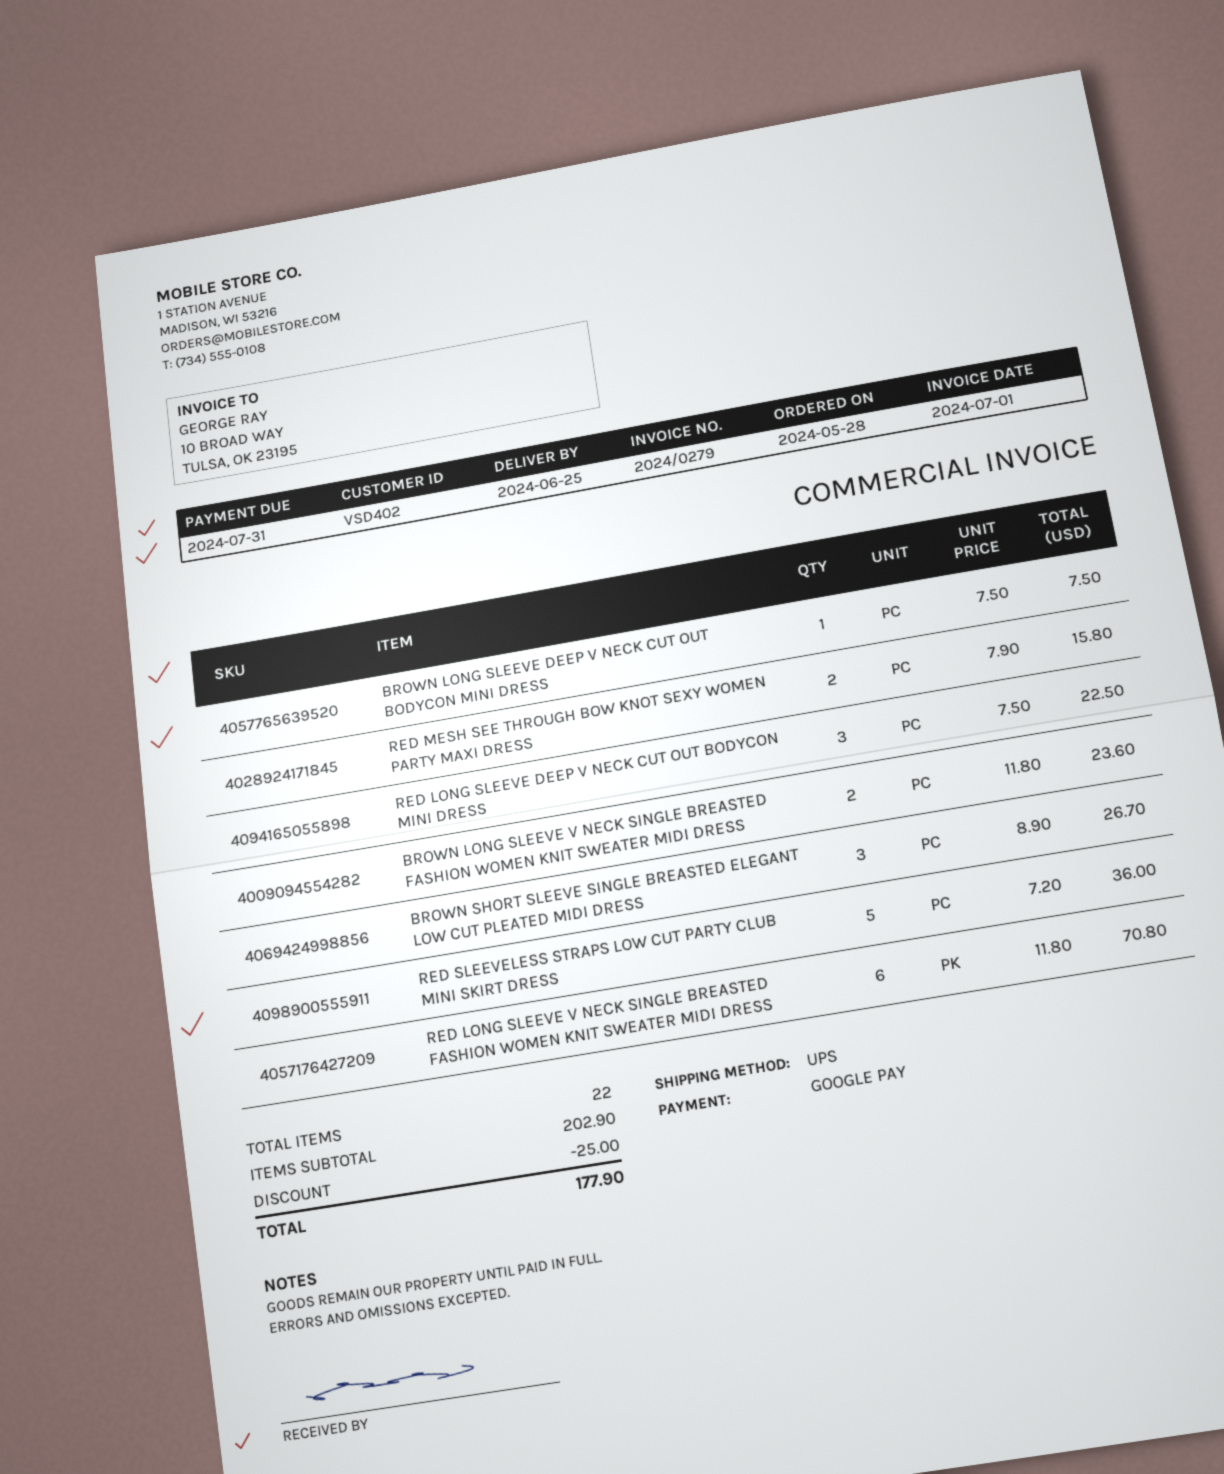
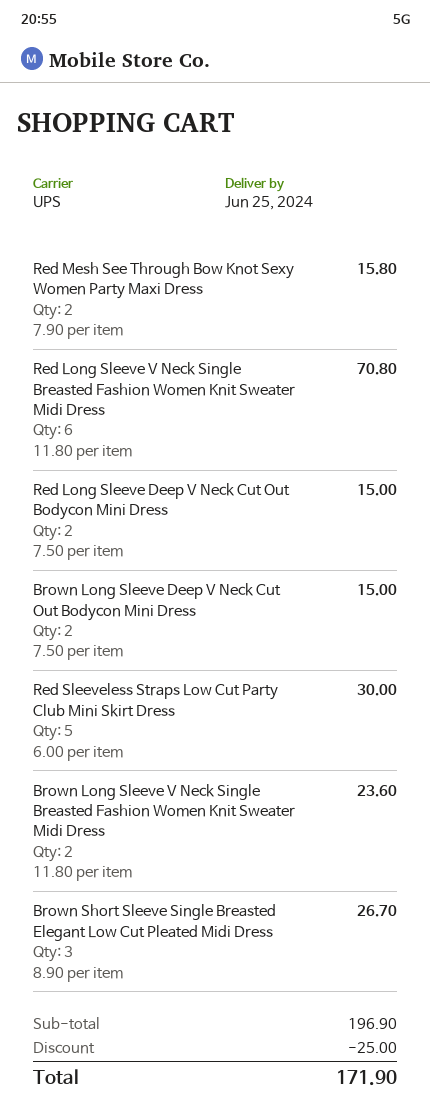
BROWN LONG SLEEVE DEEP V NECK CUT OUT BODYCON MINI DRESS: 1 x 7.50 = 7.50 -> 2 x 7.50 = 15.00
RED LONG SLEEVE DEEP V NECK CUT OUT BODYCON MINI DRESS: 3 x 7.50 = 22.50 -> 2 x 7.50 = 15.00
RED SLEEVELESS STRAPS LOW CUT PARTY CLUB MINI SKIRT DRESS: 5 x 7.20 = 36.00 -> 5 x 6.00 = 30.00
subtotal: 202.90 -> 196.90
total: 177.90 -> 171.90

